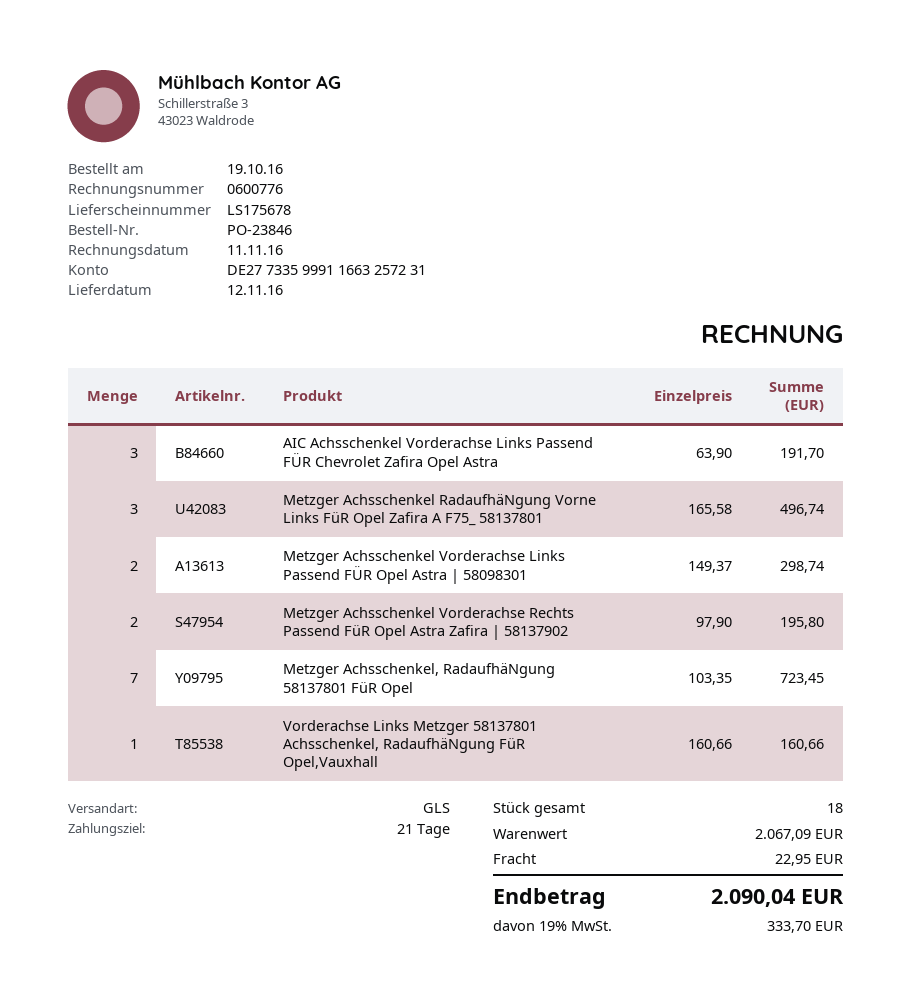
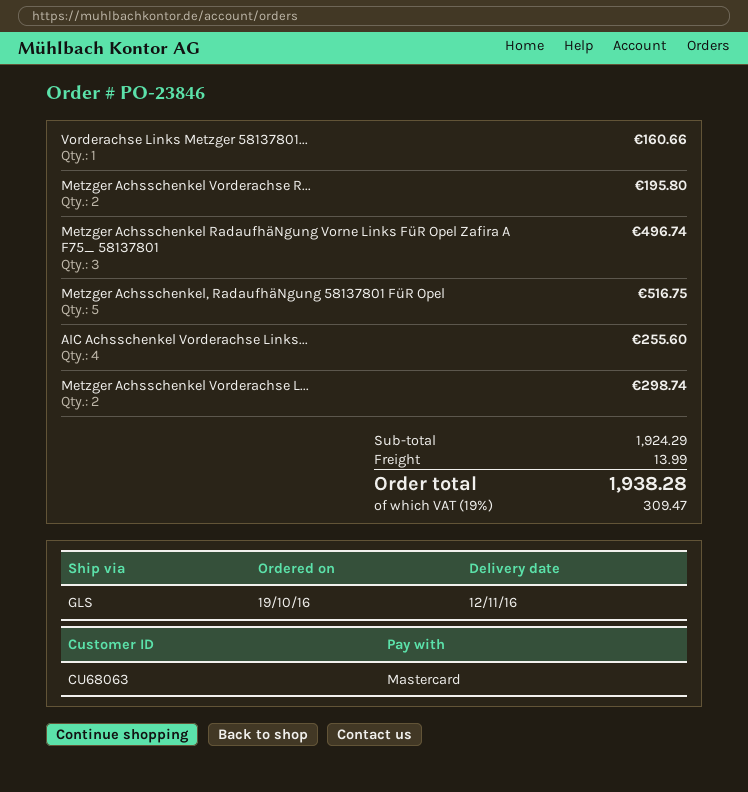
AIC Achsschenkel Vorderachse Links Passend FÜR Chevrolet Zafira Opel Astra: 3 for 191.70 -> 4 for 255.60
Metzger Achsschenkel, RadaufhäNgung 58137801 FüR Opel: 7 for 723.45 -> 5 for 516.75
subtotal: 2067.09 -> 1924.29
shipping: 22.95 -> 13.99
tax: 19% = 333.70 -> 19% = 309.47
total: 2090.04 -> 1938.28

